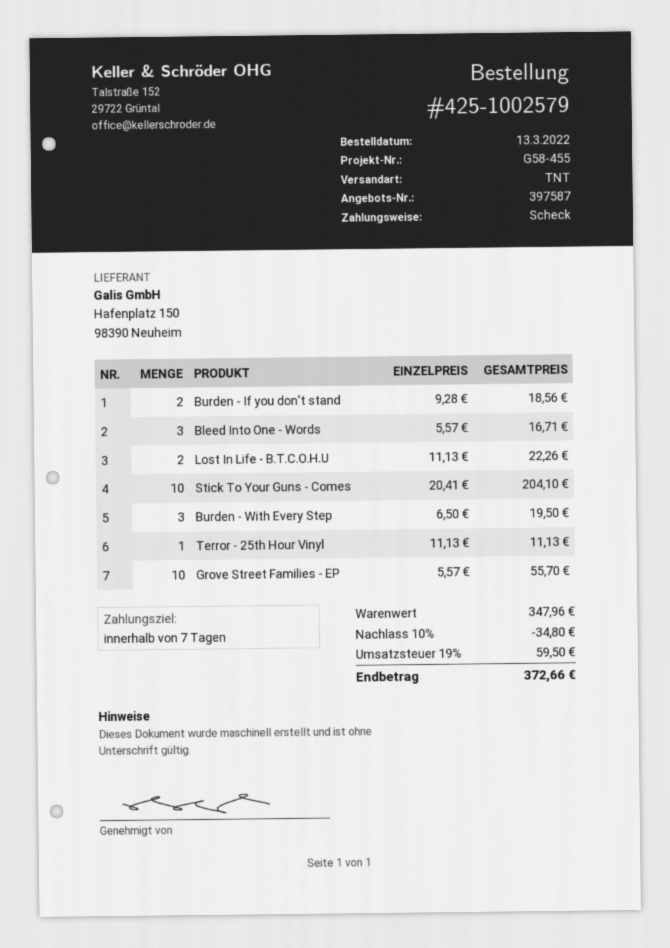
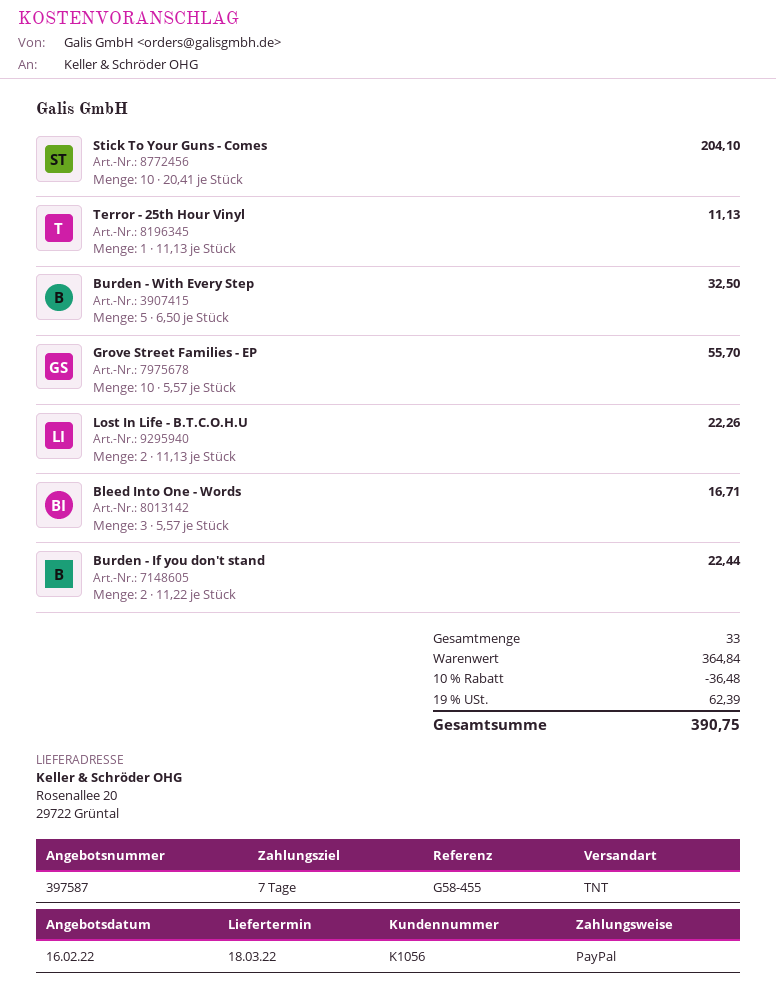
payment method: cheque -> PayPal
Burden - If you don't stand: 2 x 9.28 = 18.56 -> 2 x 11.22 = 22.44
Burden - With Every Step: 3 x 6.50 = 19.50 -> 5 x 6.50 = 32.50
subtotal: 347.96 -> 364.84
discount: 10% = 34.80 -> 10% = 36.48
tax: 19% = 59.50 -> 19% = 62.39
total: 372.66 -> 390.75

